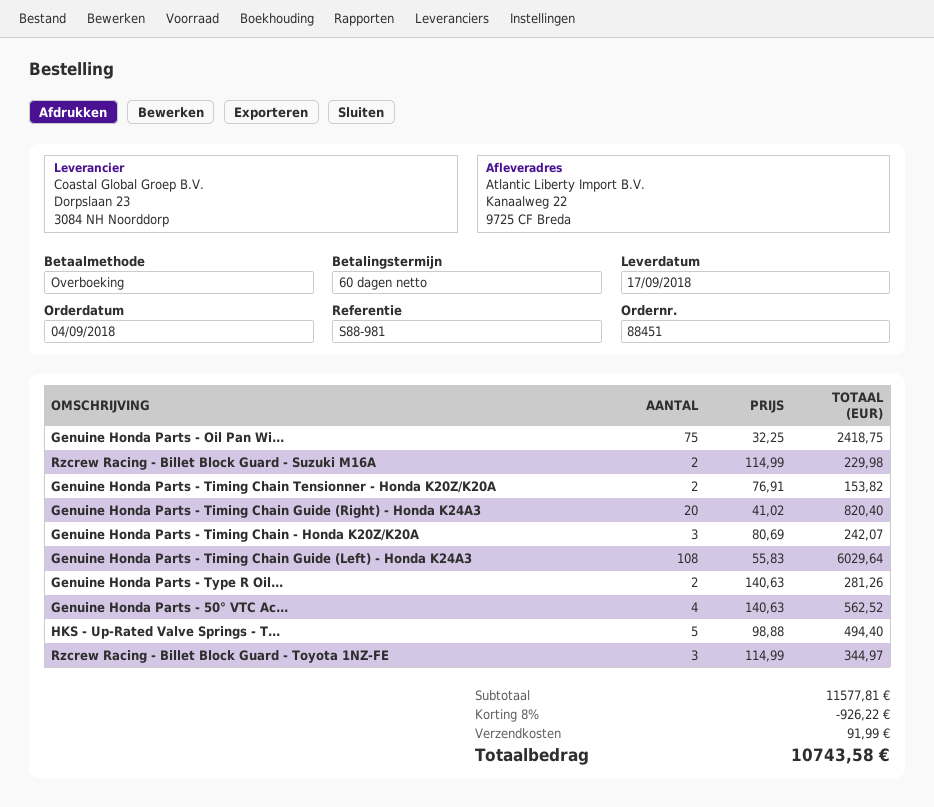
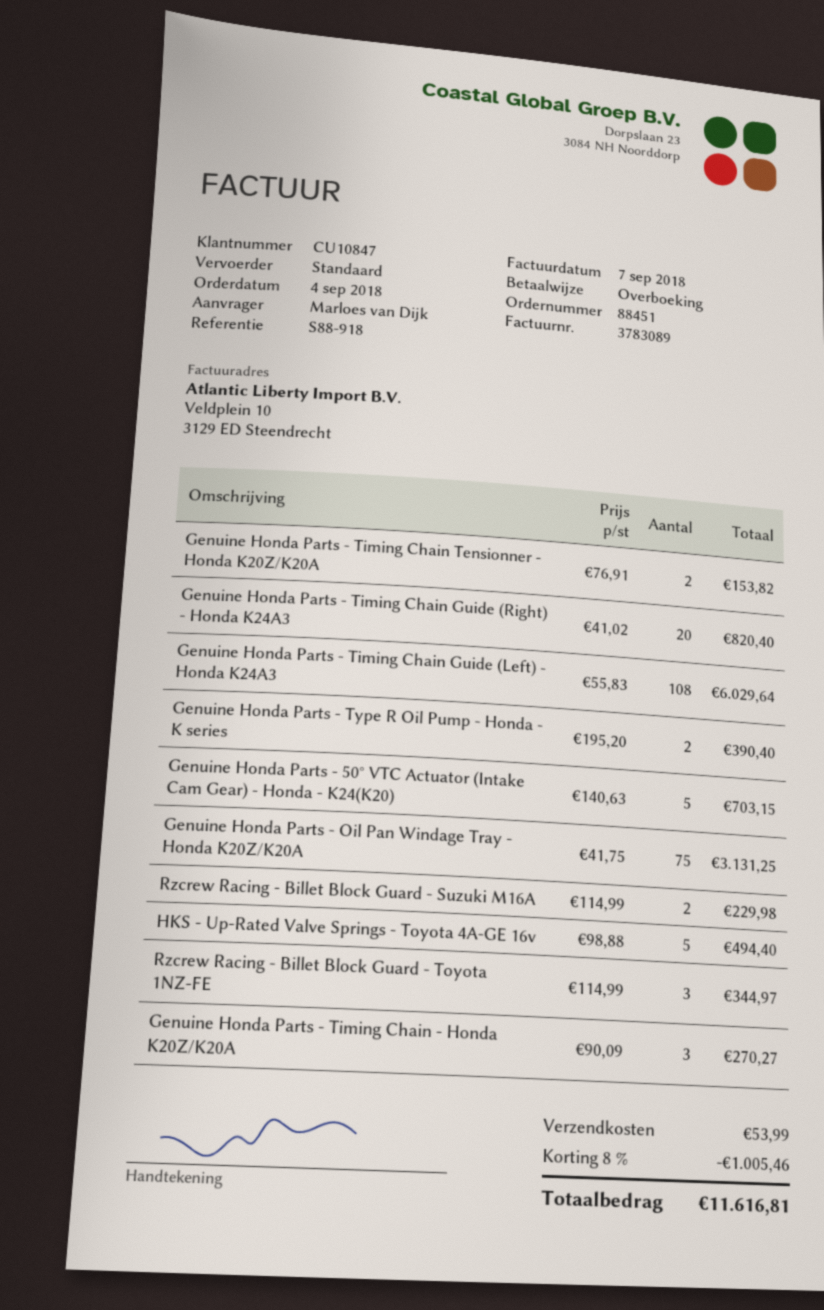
reference: S88-981 -> S88-918
Genuine Honda Parts - Oil Pan Wi...: 75 x 32.25 = 2418.75 -> 75 x 41.75 = 3131.25
Genuine Honda Parts - Timing Chain - Honda K20Z/K20A: 3 x 80.69 = 242.07 -> 3 x 90.09 = 270.27
Genuine Honda Parts - Type R Oil...: 2 x 140.63 = 281.26 -> 2 x 195.20 = 390.40
Genuine Honda Parts - 50° VTC Ac...: 4 x 140.63 = 562.52 -> 5 x 140.63 = 703.15
discount: 8% = 926.22 -> 8% = 1005.46
shipping: 91.99 -> 53.99
total: 10743.58 -> 11616.81

